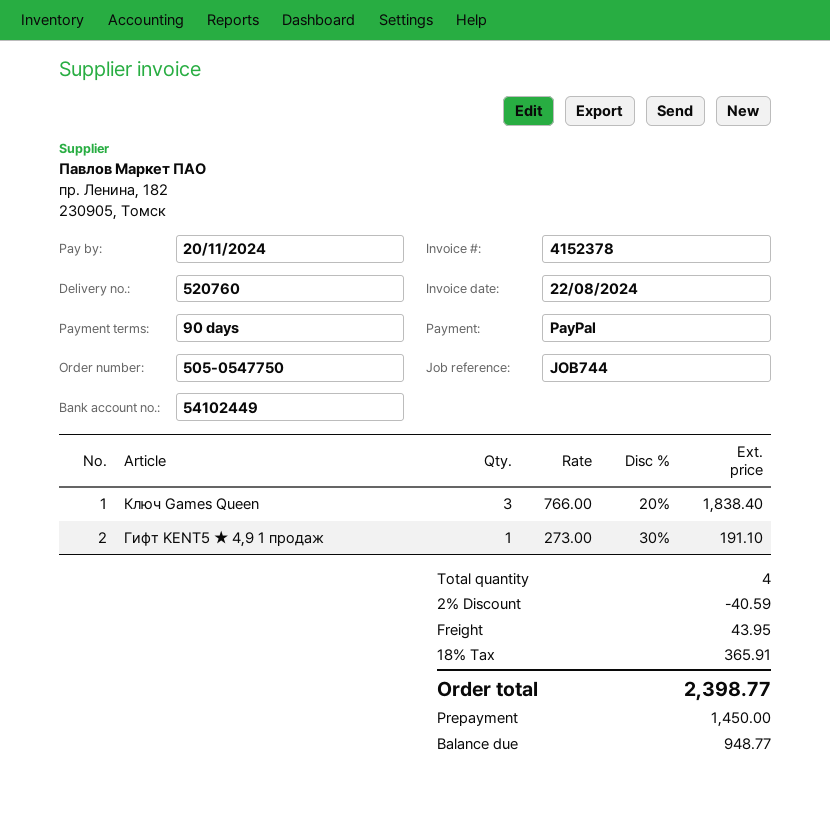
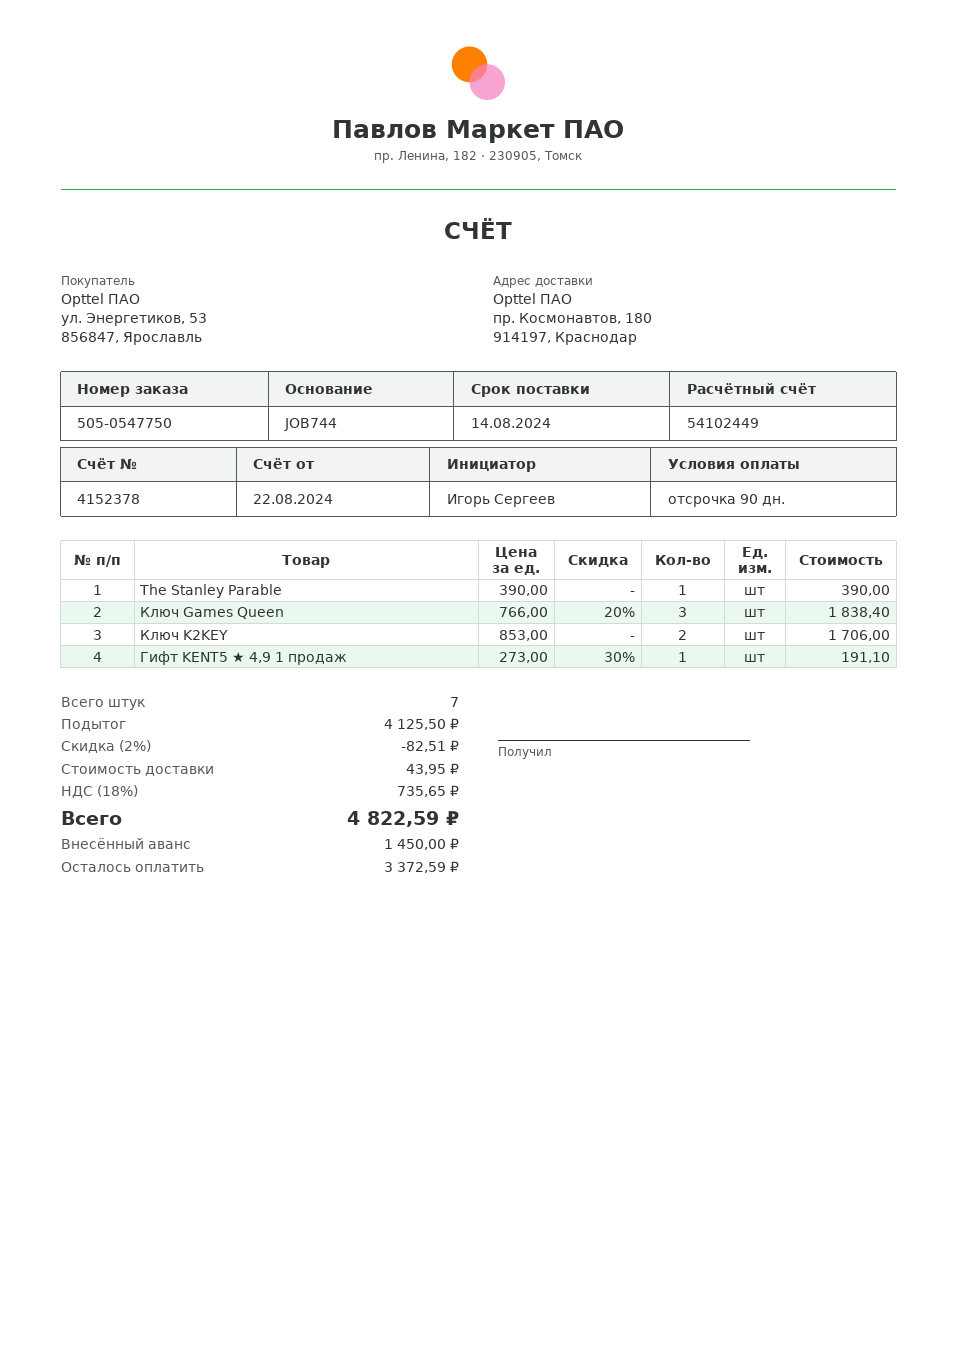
The Stanley Parable: none -> 1 x 390.00 = 390.00
Ключ K2KEY: none -> 2 x 853.00 = 1706.00
total quantity: 4 -> 7
discount: 2% = 40.59 -> 2% = 82.51
tax: 18% = 365.91 -> 18% = 735.65
total: 2398.77 -> 4822.59
balance: 948.77 -> 3372.59

